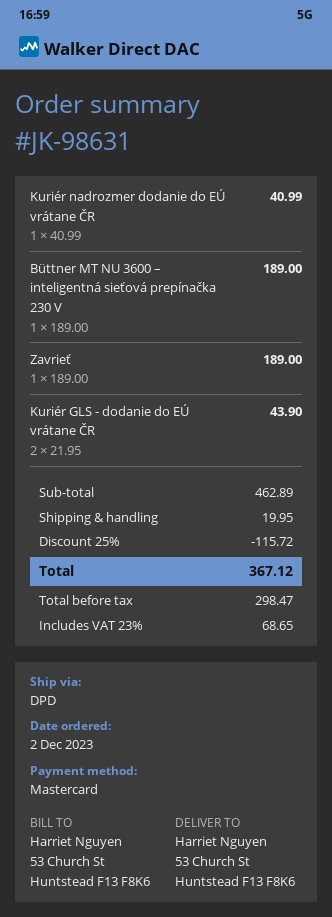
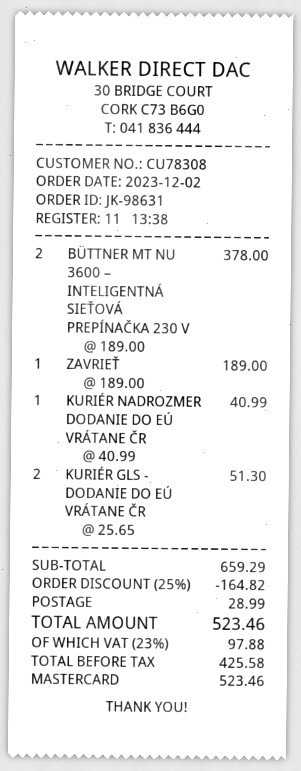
Büttner MT NU 3600 – inteligentná sieťová prepínačka 230 V: 1 x 189.00 = 189.00 -> 2 x 189.00 = 378.00
Kuriér GLS - dodanie do EÚ vrátane ČR: 2 x 21.95 = 43.90 -> 2 x 25.65 = 51.30
subtotal: 462.89 -> 659.29
discount: 25% = 115.72 -> 25% = 164.82
shipping: 19.95 -> 28.99
net: 298.47 -> 425.58
tax: 23% = 68.65 -> 23% = 97.88
total: 367.12 -> 523.46

